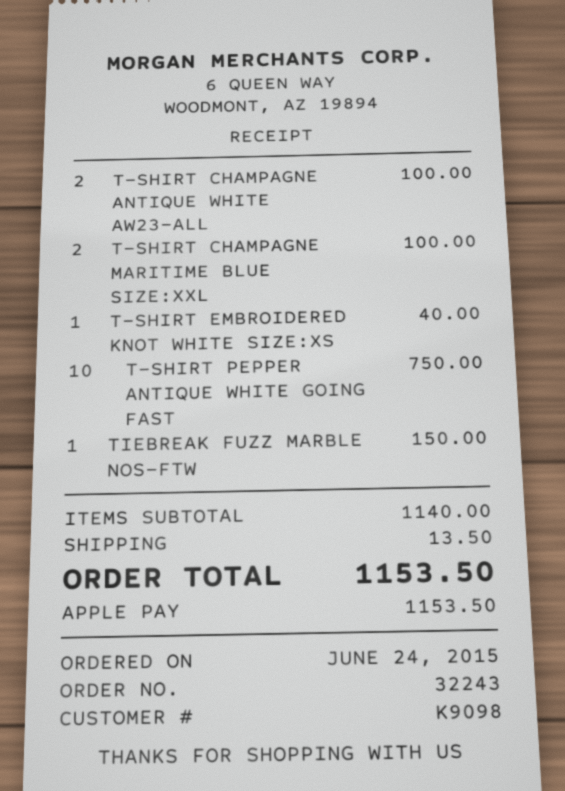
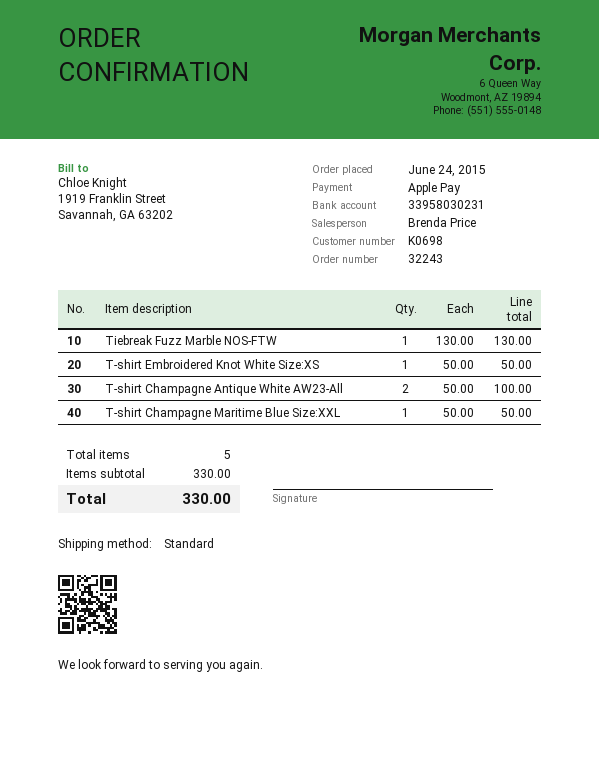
customer number: K9098 -> K0698
T-SHIRT CHAMPAGNE MARITIME BLUE SIZE:XXL: 2 for 100.00 -> 1 for 50.00
T-SHIRT EMBROIDERED KNOT WHITE SIZE:XS: 1 for 40.00 -> 1 for 50.00
T-SHIRT PEPPER ANTIQUE WHITE GOING FAST: 10 for 750.00 -> none
TIEBREAK FUZZ MARBLE NOS-FTW: 1 for 150.00 -> 1 for 130.00
subtotal: 1140.00 -> 330.00
shipping: 13.50 -> none
total: 1153.50 -> 330.00

